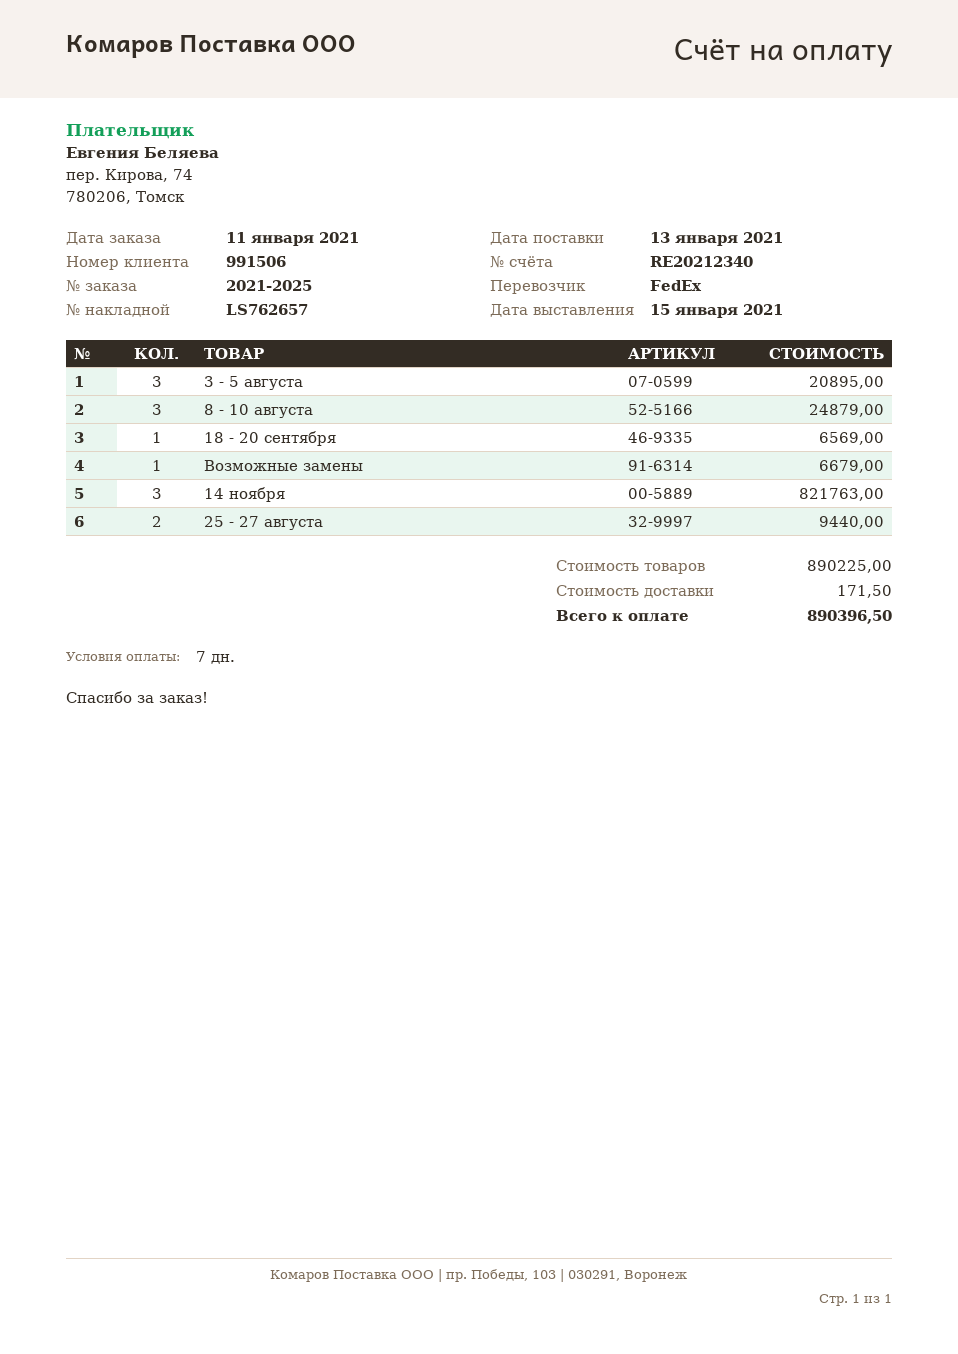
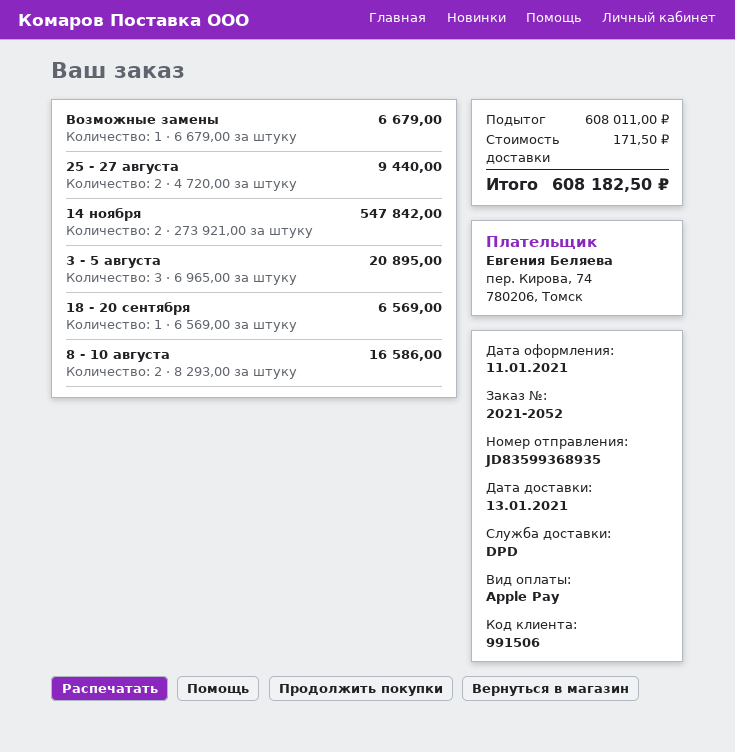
order number: 2021-2025 -> 2021-2052
shipping method: FedEx -> DPD
8 - 10 августа: 3 for 24879.00 -> 2 for 16586.00
14 ноября: 3 for 821763.00 -> 2 for 547842.00
subtotal: 890225.00 -> 608011.00
total: 890396.50 -> 608182.50

